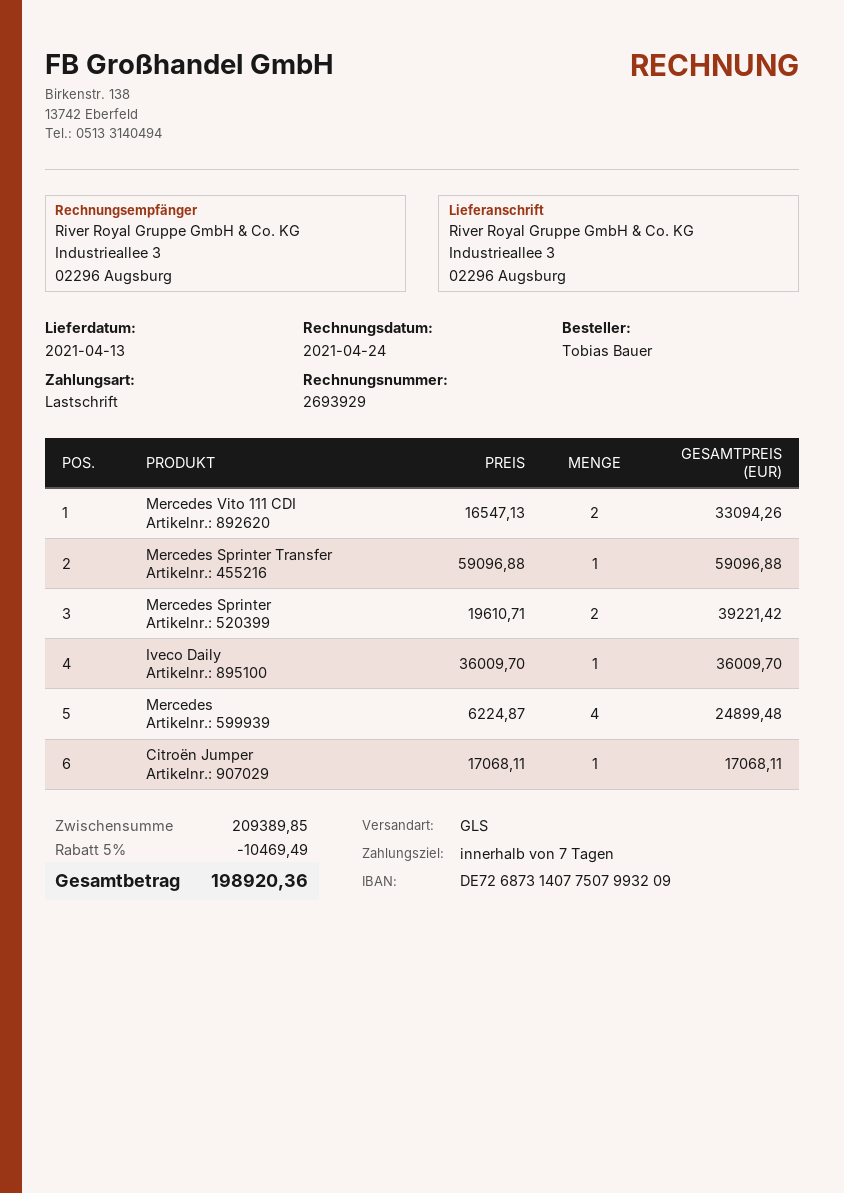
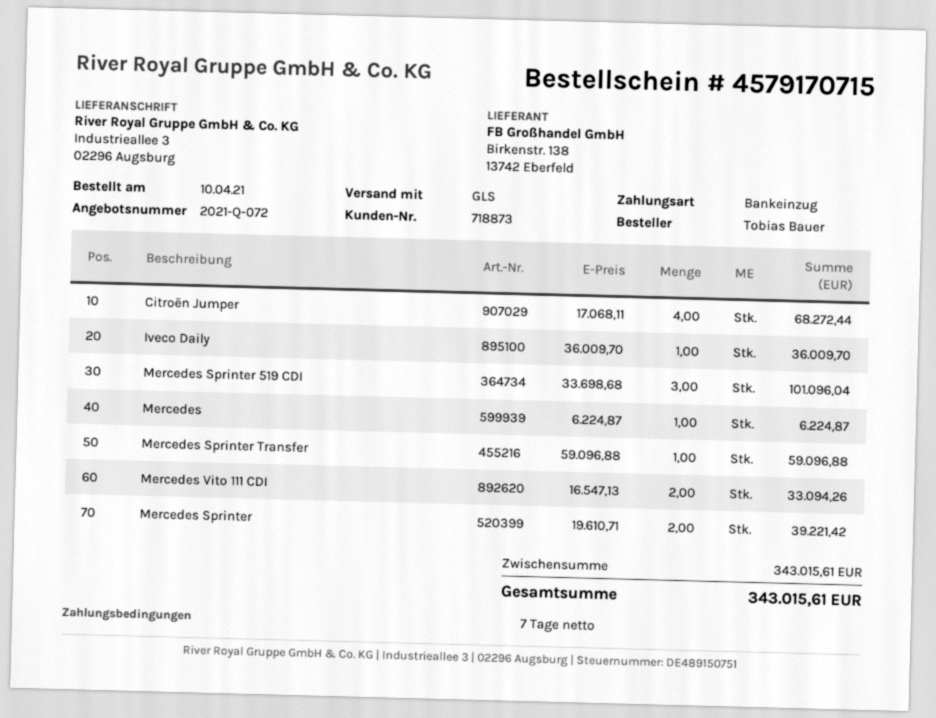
Mercedes: 4 x 6224.87 = 24899.48 -> 1 x 6224.87 = 6224.87
Citroën Jumper: 1 x 17068.11 = 17068.11 -> 4 x 17068.11 = 68272.44
Mercedes Sprinter 519 CDI: none -> 3 x 33698.68 = 101096.04
subtotal: 209389.85 -> 343015.61
discount: 5% = 10469.49 -> none
total: 198920.36 -> 343015.61

